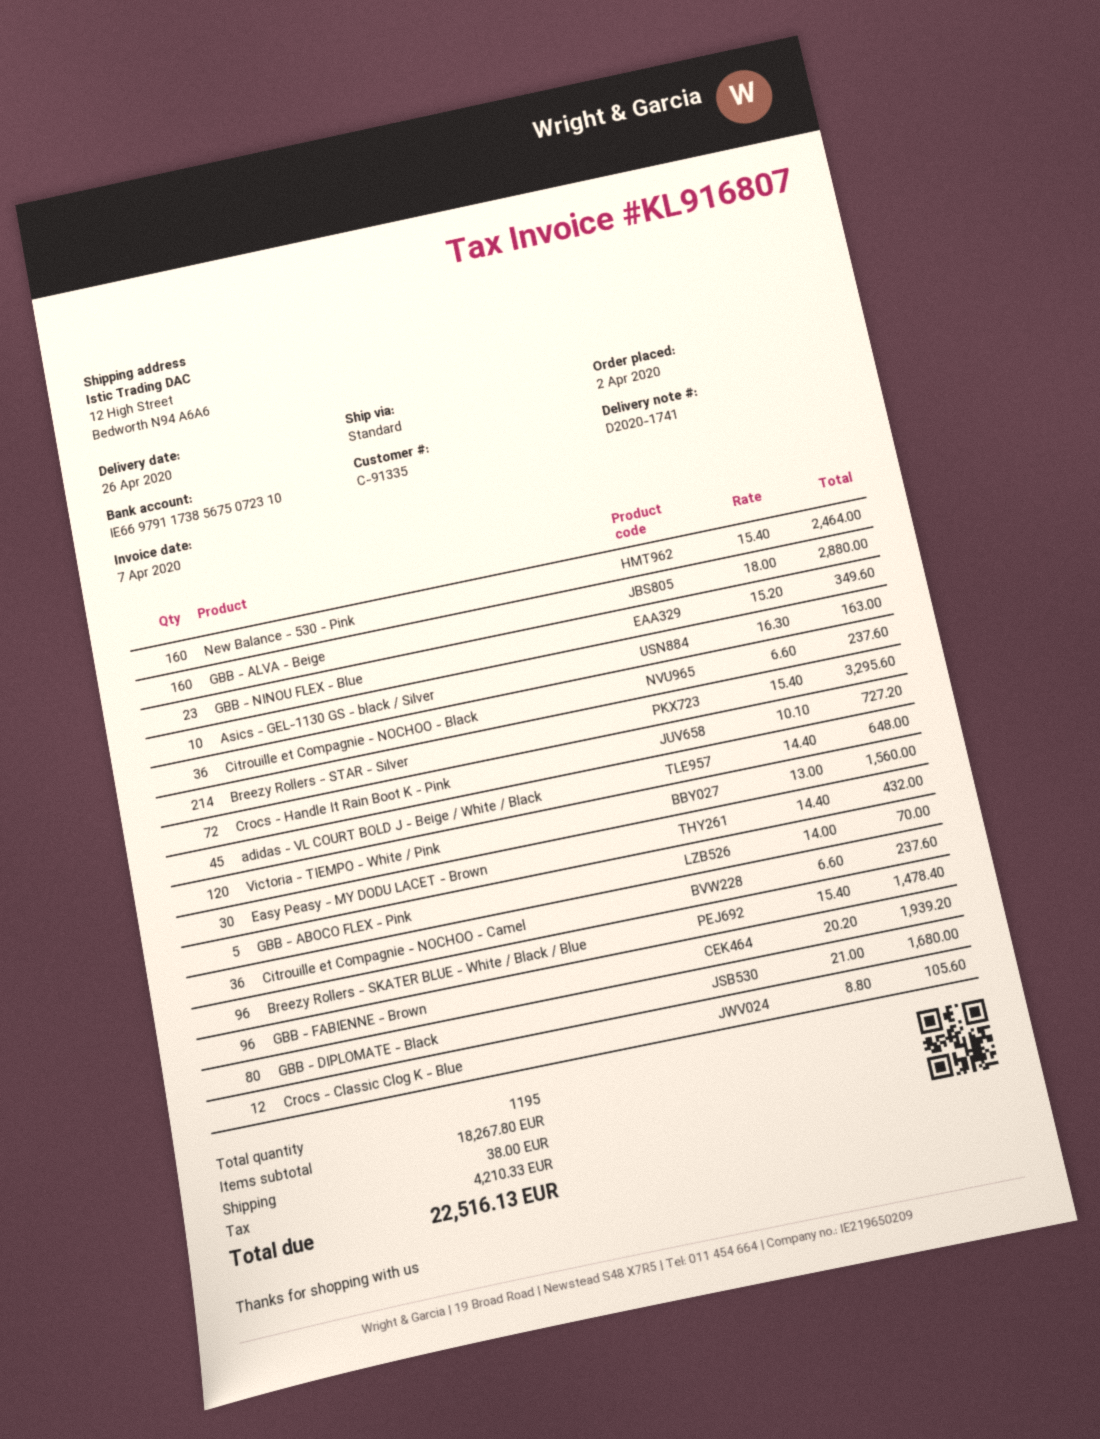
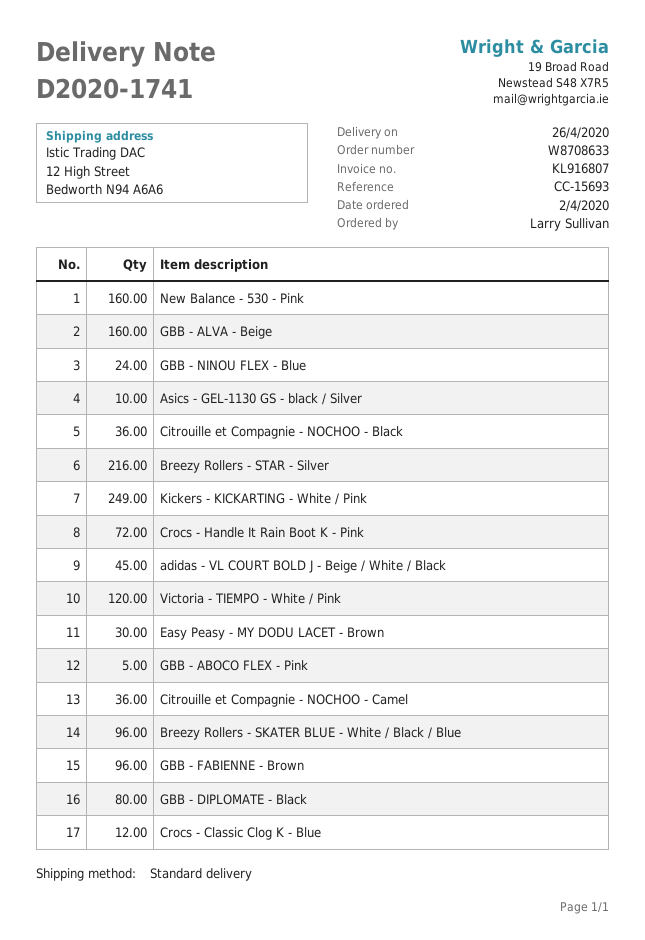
GBB - NINOU FLEX - Blue: 23 -> 24
Breezy Rollers - STAR - Silver: 214 -> 216
Kickers - KICKARTING - White / Pink: none -> 249

